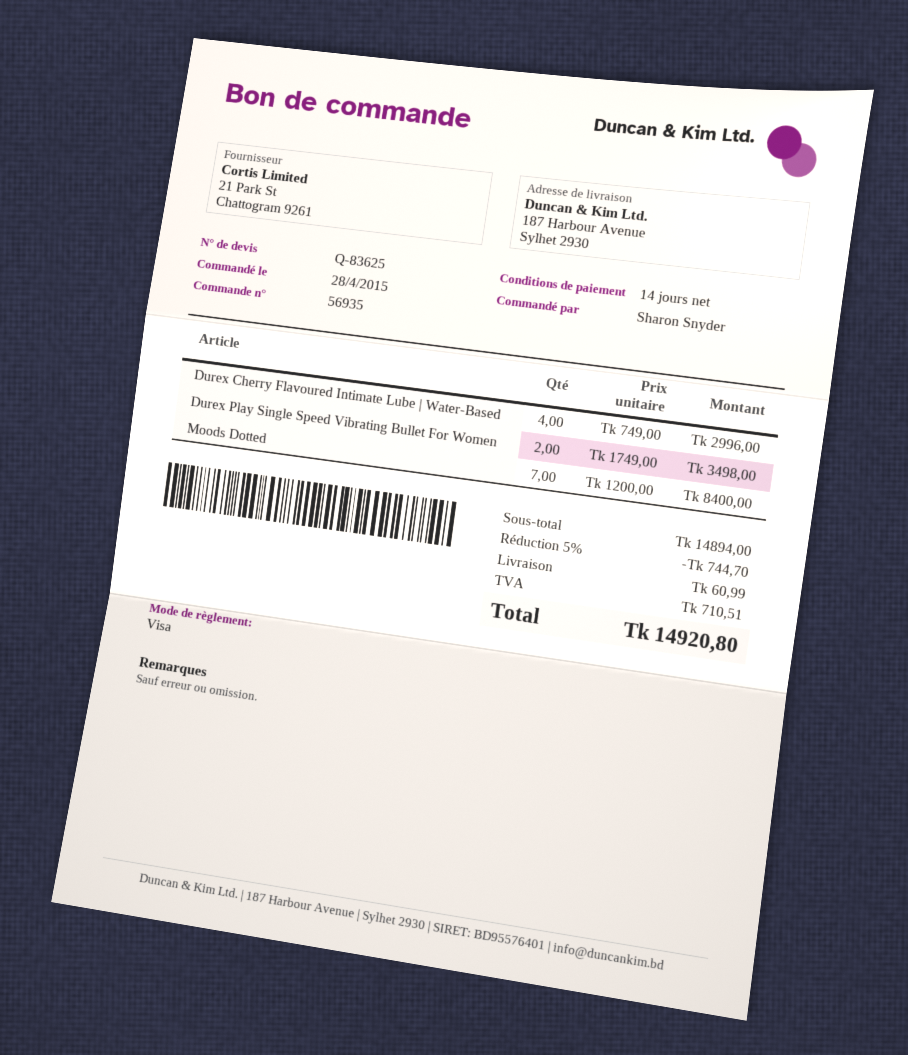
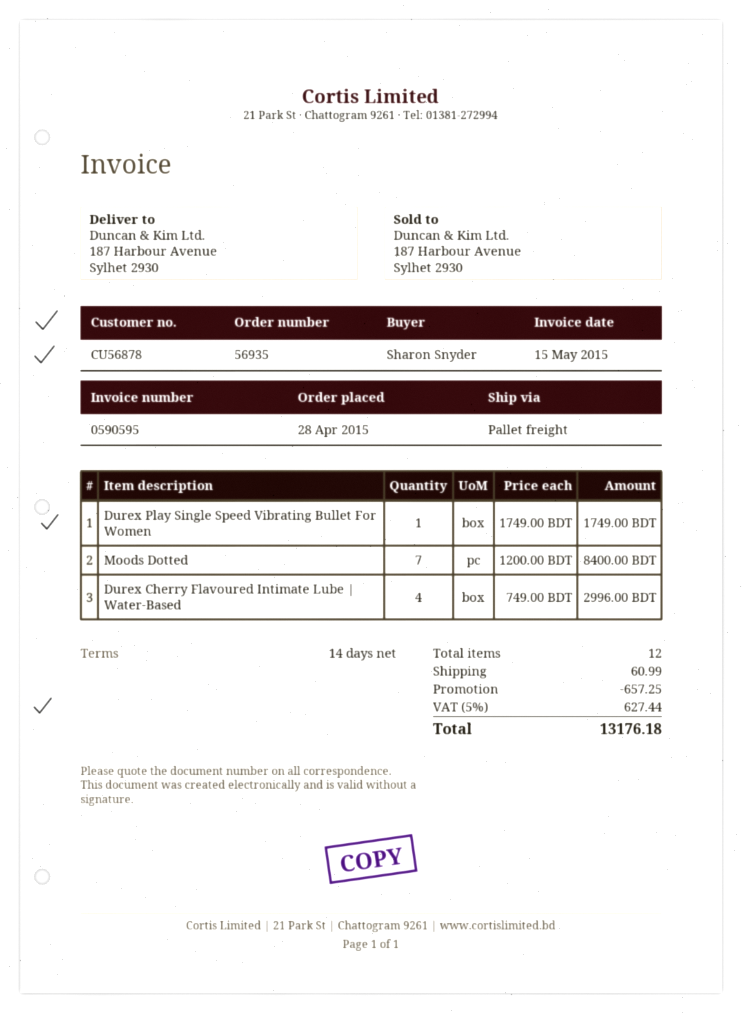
Durex Play Single Speed Vibrating Bullet For Women: 2 x 1749.00 = 3498.00 -> 1 x 1749.00 = 1749.00
discount: 744.70 -> 657.25
tax: 710.51 -> 627.44
total: 14920.80 -> 13176.18

